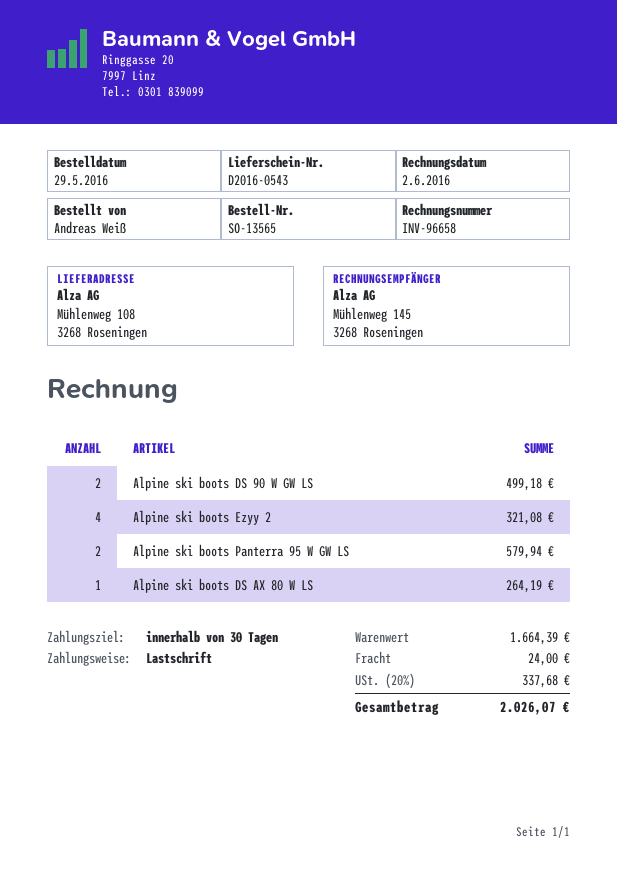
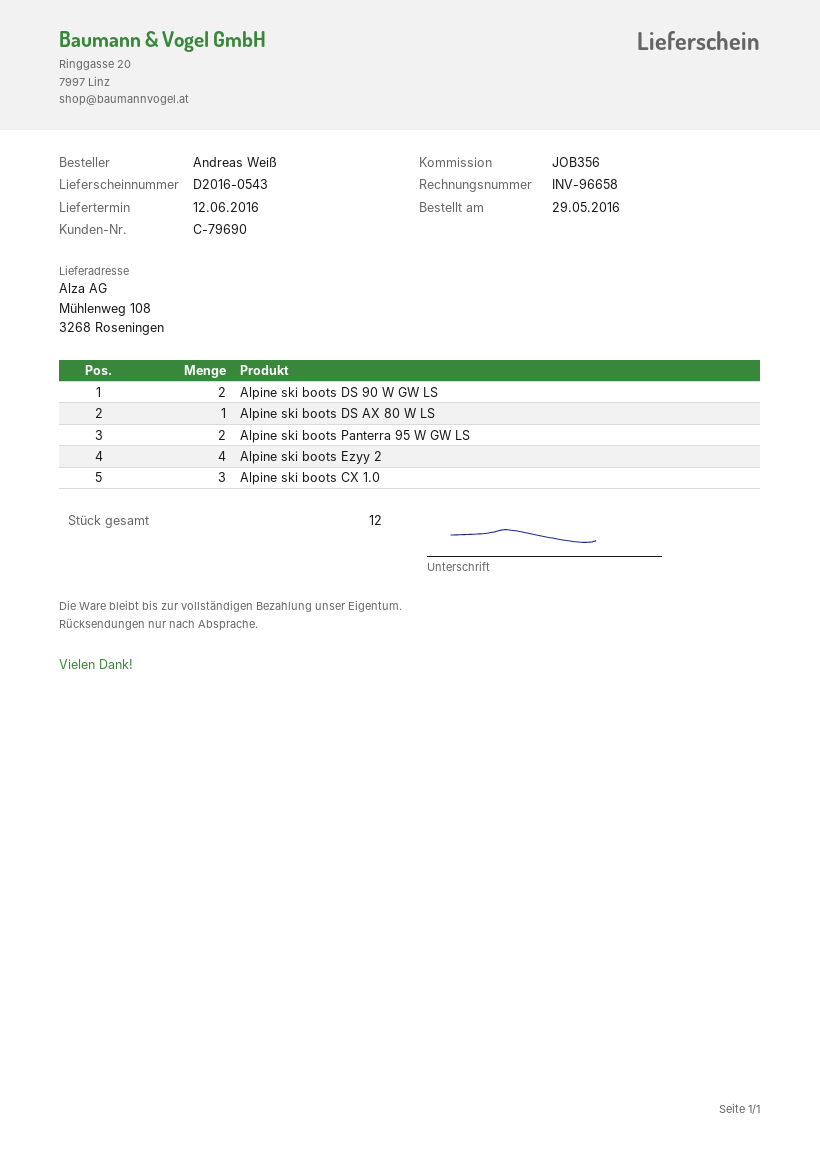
Alpine ski boots CX 1.0: none -> 3

